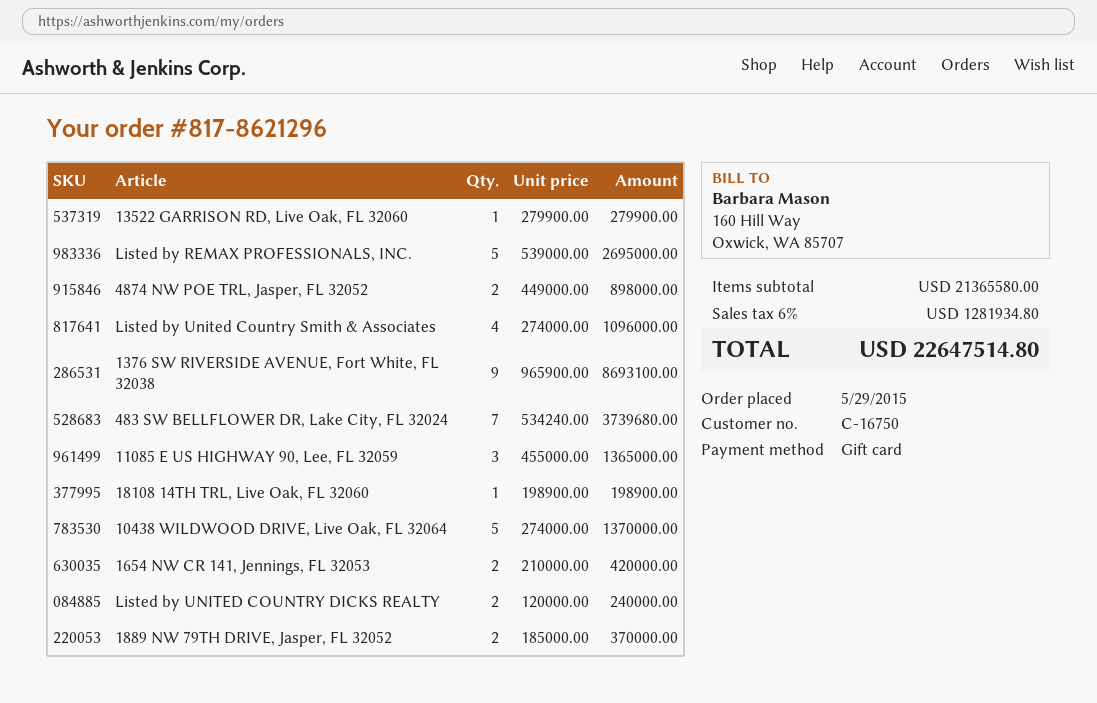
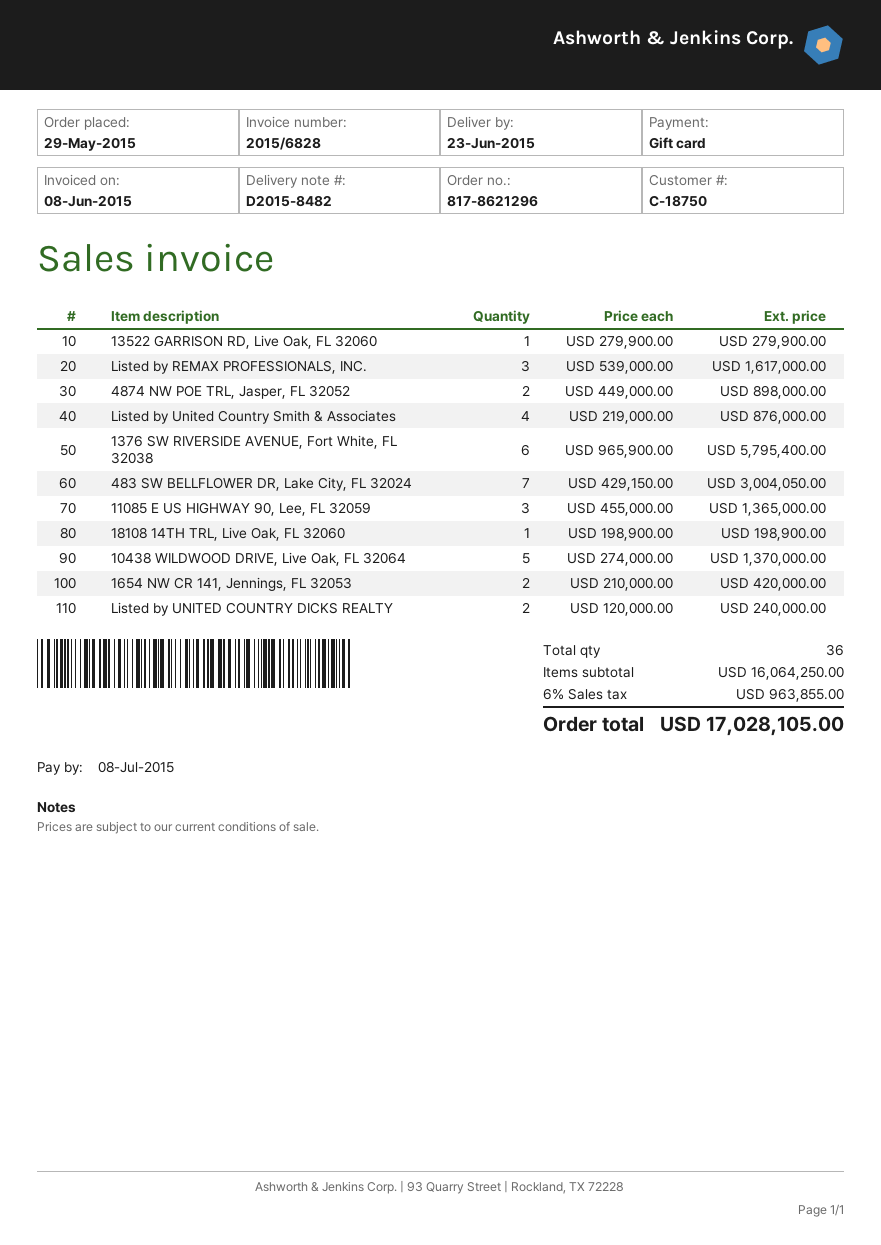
customer number: C-16750 -> C-18750
Listed by REMAX PROFESSIONALS, INC.: 5 x 539000.00 = 2695000.00 -> 3 x 539000.00 = 1617000.00
Listed by United Country Smith & Associates: 4 x 274000.00 = 1096000.00 -> 4 x 219000.00 = 876000.00
1376 SW RIVERSIDE AVENUE, Fort White, FL 32038: 9 x 965900.00 = 8693100.00 -> 6 x 965900.00 = 5795400.00
483 SW BELLFLOWER DR, Lake City, FL 32024: 7 x 534240.00 = 3739680.00 -> 7 x 429150.00 = 3004050.00
1889 NW 79TH DRIVE, Jasper, FL 32052: 2 x 185000.00 = 370000.00 -> none
subtotal: 21365580.00 -> 16064250.00
tax: 6% = 1281934.80 -> 6% = 963855.00
total: 22647514.80 -> 17028105.00

